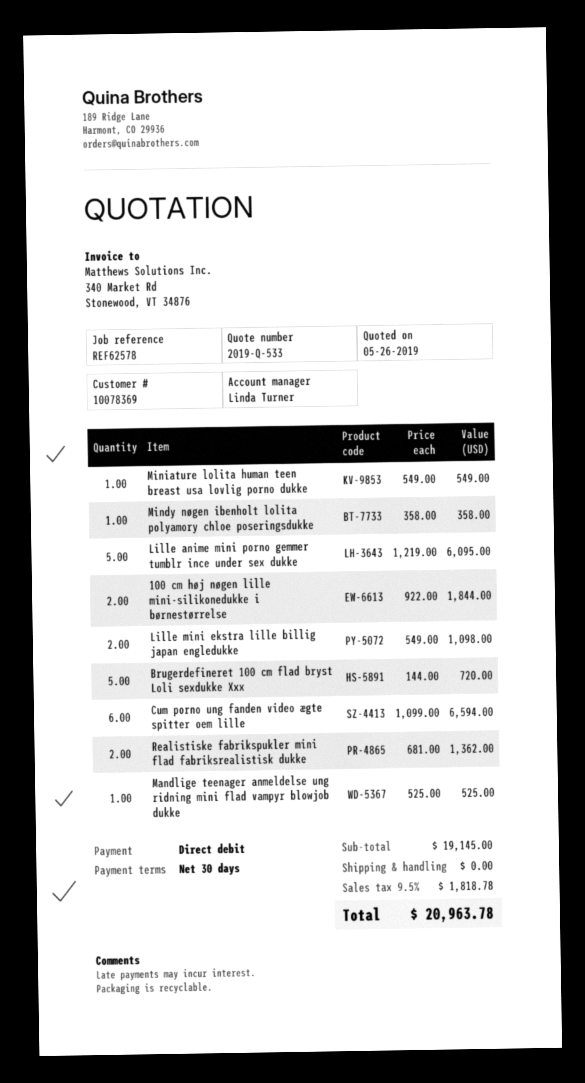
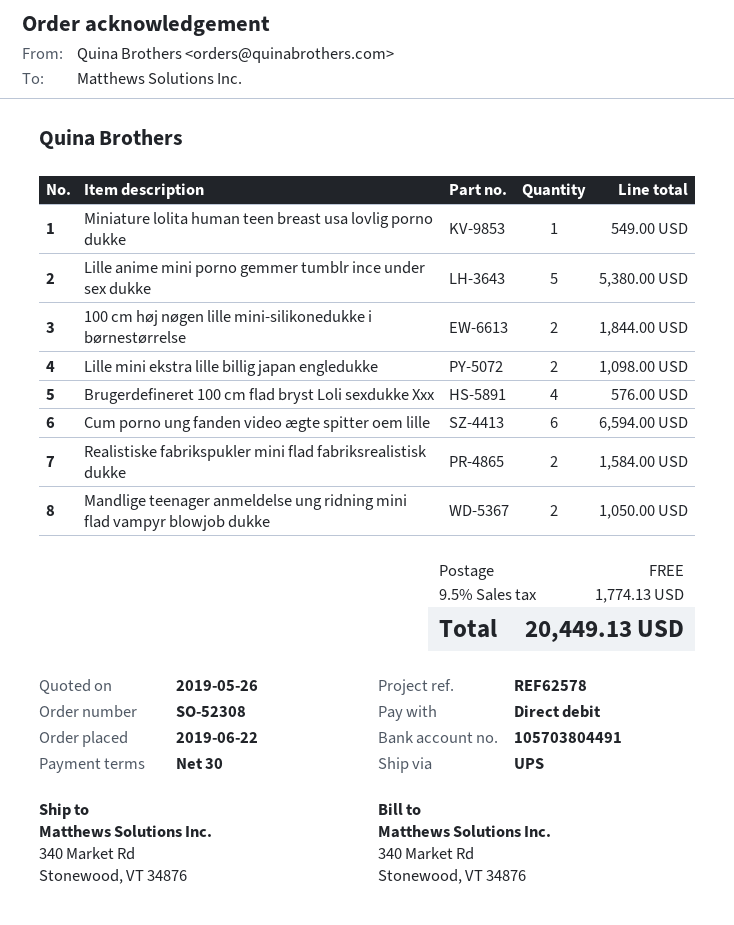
Mindy nøgen ibenholt lolita polyamory chloe poseringsdukke: 1 for 358.00 -> none
Lille anime mini porno gemmer tumblr ince under sex dukke: 5 for 6095.00 -> 5 for 5380.00
Brugerdefineret 100 cm flad bryst Loli sexdukke Xxx: 5 for 720.00 -> 4 for 576.00
Realistiske fabrikspukler mini flad fabriksrealistisk dukke: 2 for 1362.00 -> 2 for 1584.00
Mandlige teenager anmeldelse ung ridning mini flad vampyr blowjob dukke: 1 for 525.00 -> 2 for 1050.00
tax: 9.5% = 1818.78 -> 9.5% = 1774.13
total: 20963.78 -> 20449.13

